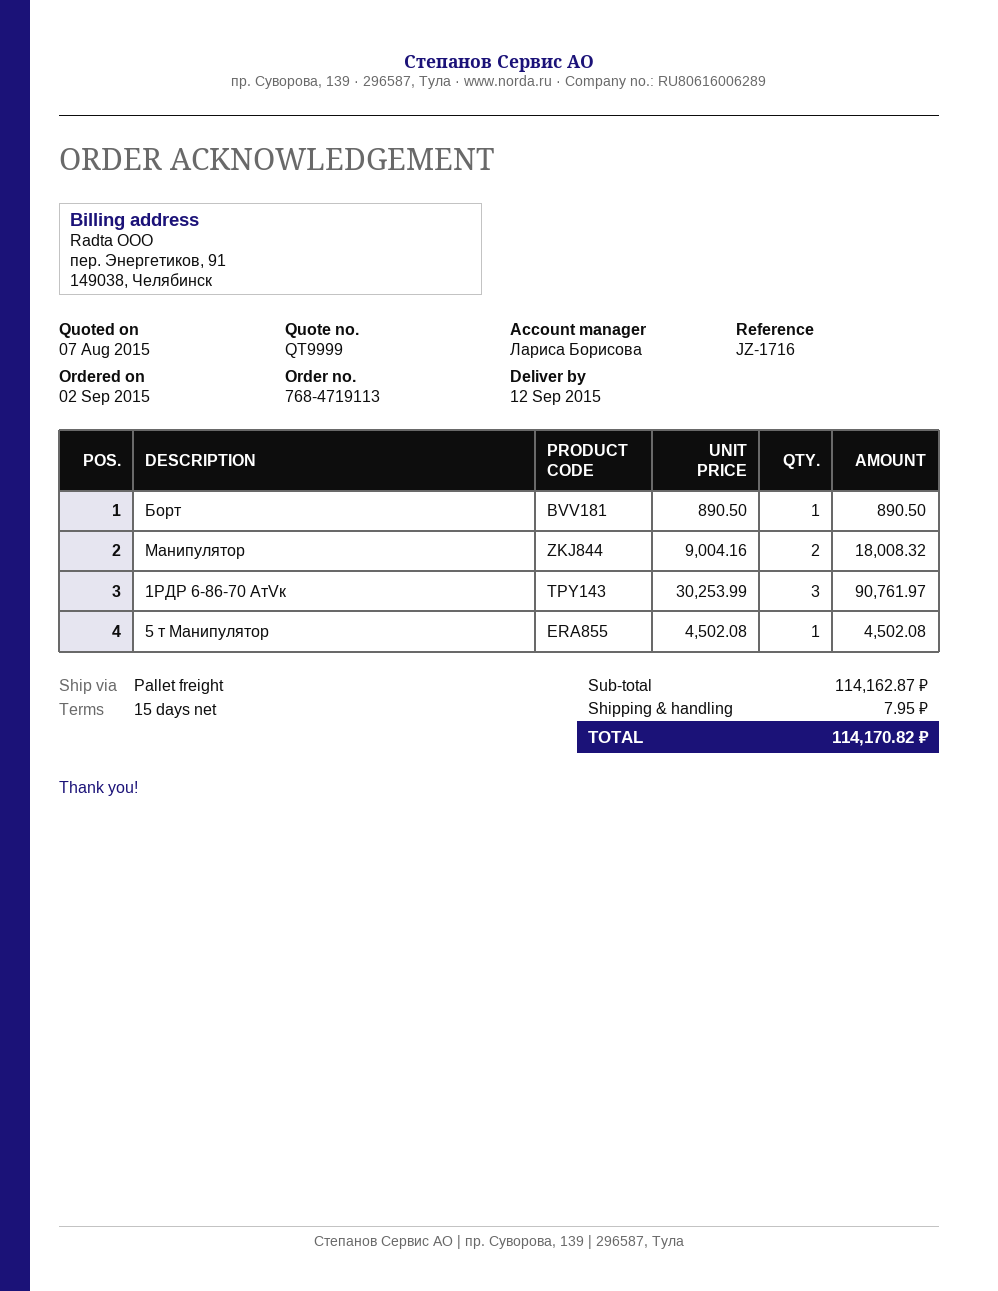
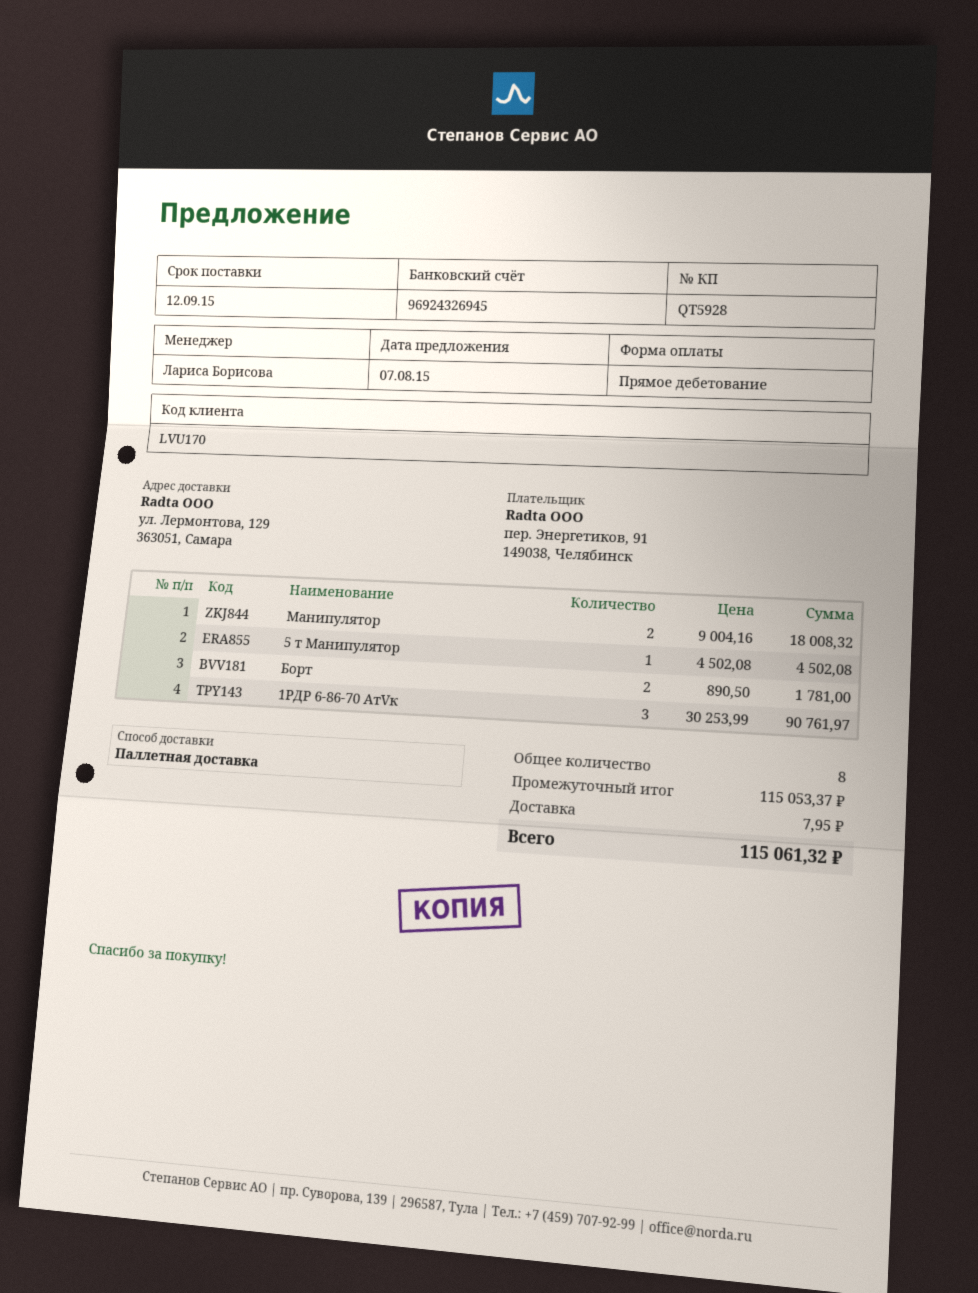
quote number: QT9999 -> QT5928
Борт: 1 x 890.50 = 890.50 -> 2 x 890.50 = 1781.00
subtotal: 114162.87 -> 115053.37
total: 114170.82 -> 115061.32

